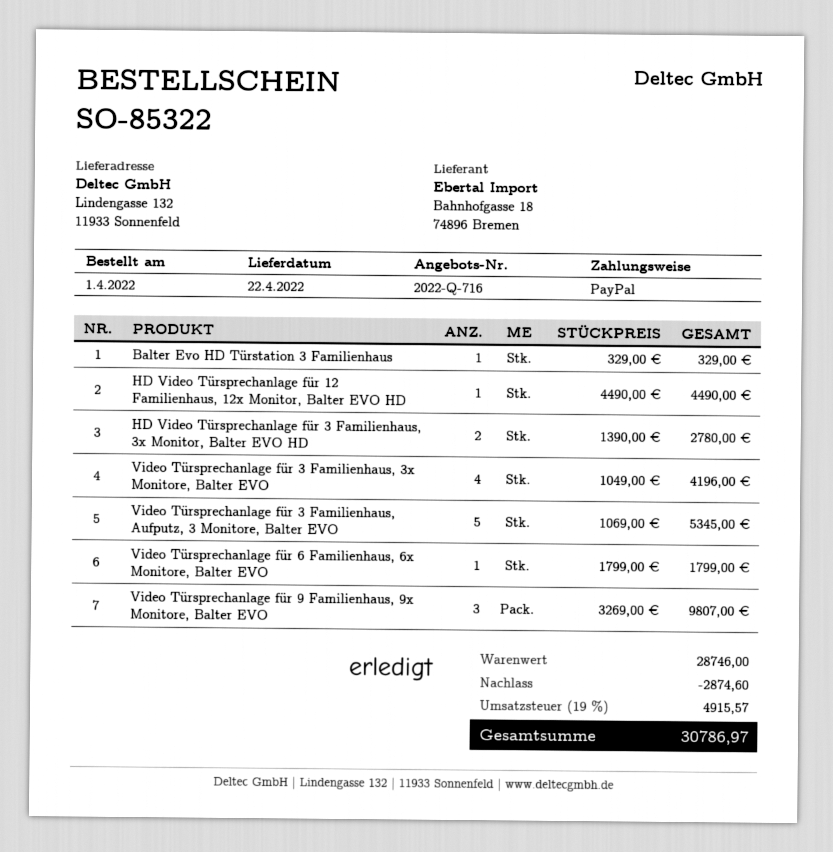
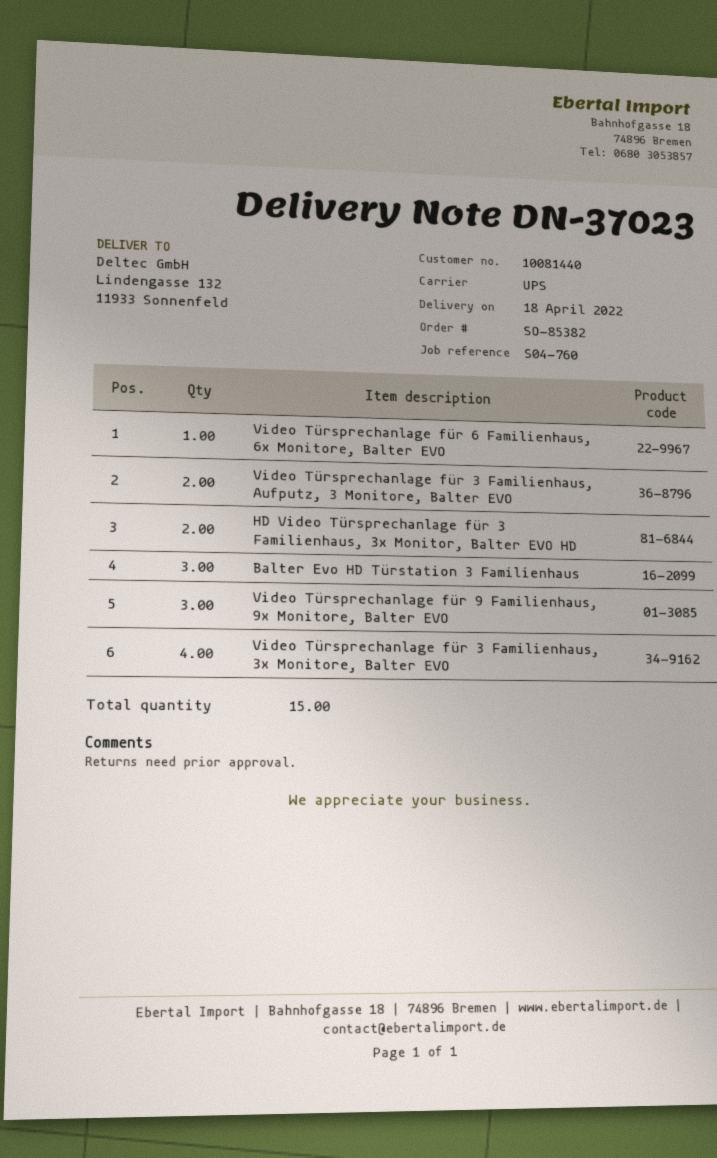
order number: SO-85322 -> SO-85382
delivery date: 2022-04-22 -> 2022-04-18
Balter Evo HD Türstation 3 Familienhaus: 1 -> 3
HD Video Türsprechanlage für 12 Familienhaus, 12x Monitor, Balter EVO HD: 1 -> none
Video Türsprechanlage für 3 Familienhaus, Aufputz, 3 Monitore, Balter EVO: 5 -> 2

